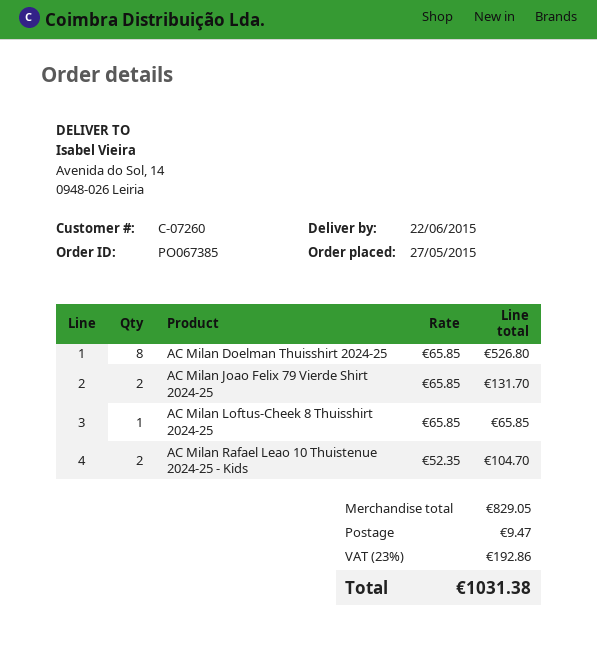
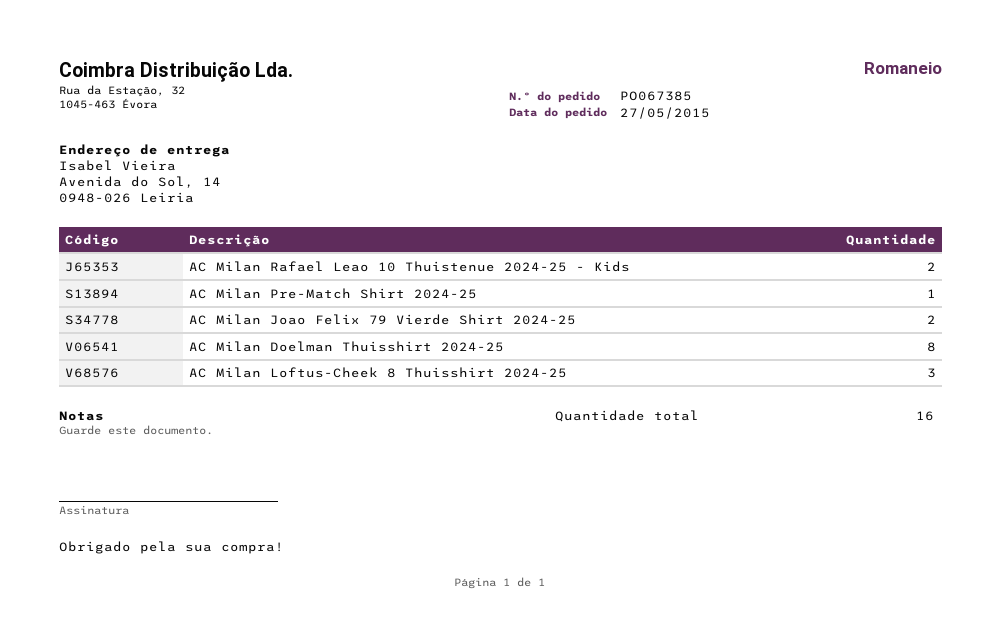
AC Milan Loftus-Cheek 8 Thuisshirt 2024-25: 1 -> 3
AC Milan Pre-Match Shirt 2024-25: none -> 1

